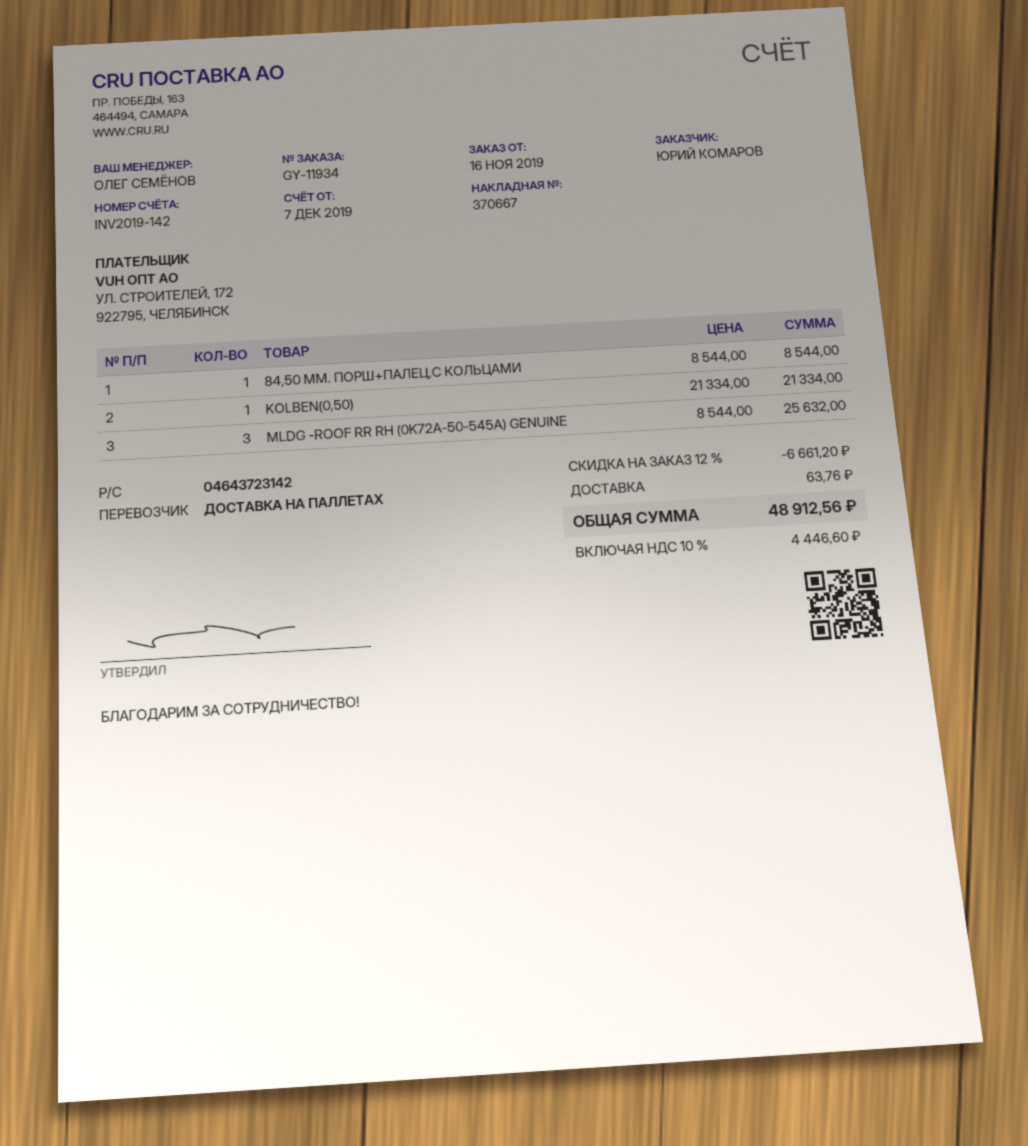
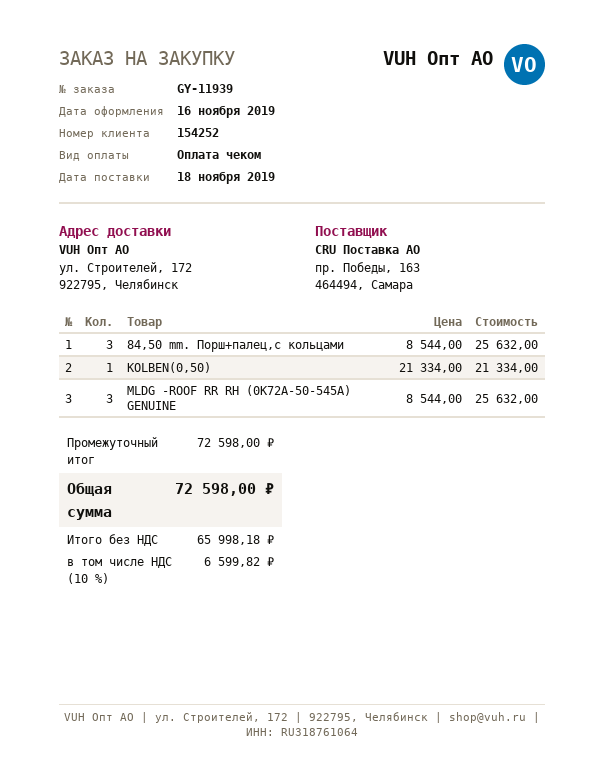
order number: GY-11934 -> GY-11939
84,50 MM. ПОРШ+ПАЛЕЦ,С КОЛЬЦАМИ: 1 x 8544.00 = 8544.00 -> 3 x 8544.00 = 25632.00
discount: 12% = 6661.20 -> none
shipping: 63.76 -> none
tax: 10% = 4446.60 -> 10% = 6599.82
total: 48912.56 -> 72598.00

